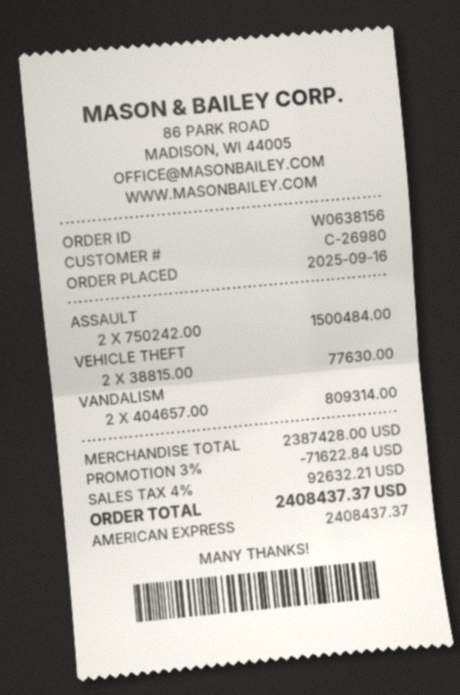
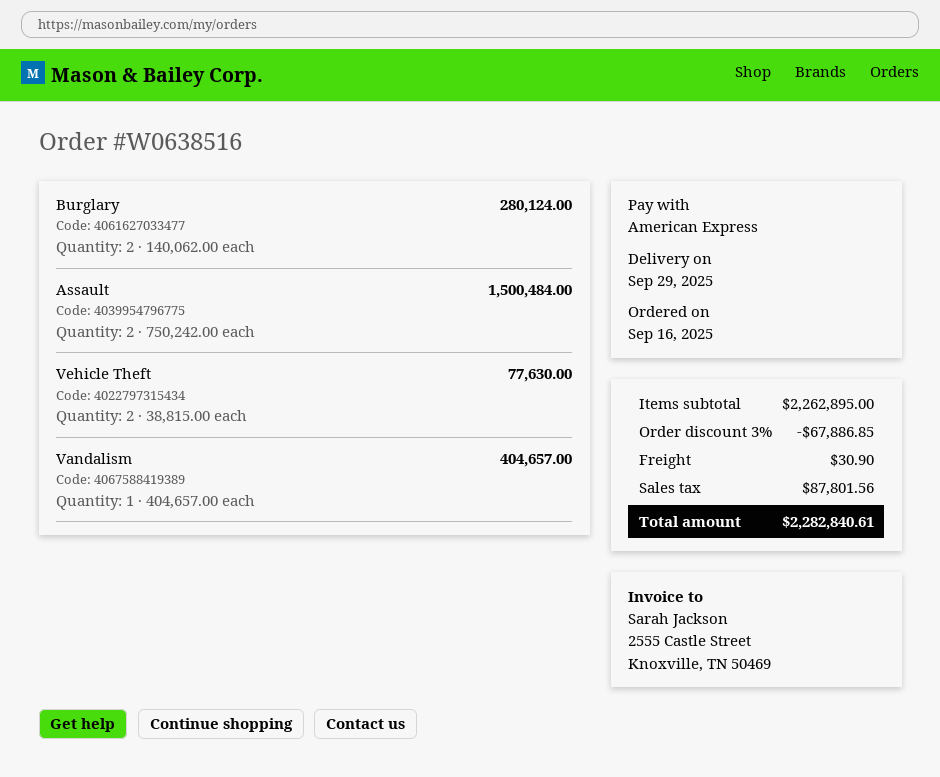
order number: W0638156 -> W0638516
VANDALISM: 2 x 404657.00 = 809314.00 -> 1 x 404657.00 = 404657.00
Burglary: none -> 2 x 140062.00 = 280124.00
subtotal: 2387428.00 -> 2262895.00
discount: 3% = 71622.84 -> 3% = 67886.85
shipping: none -> 30.90
tax: 92632.21 -> 87801.56
total: 2408437.37 -> 2282840.61

